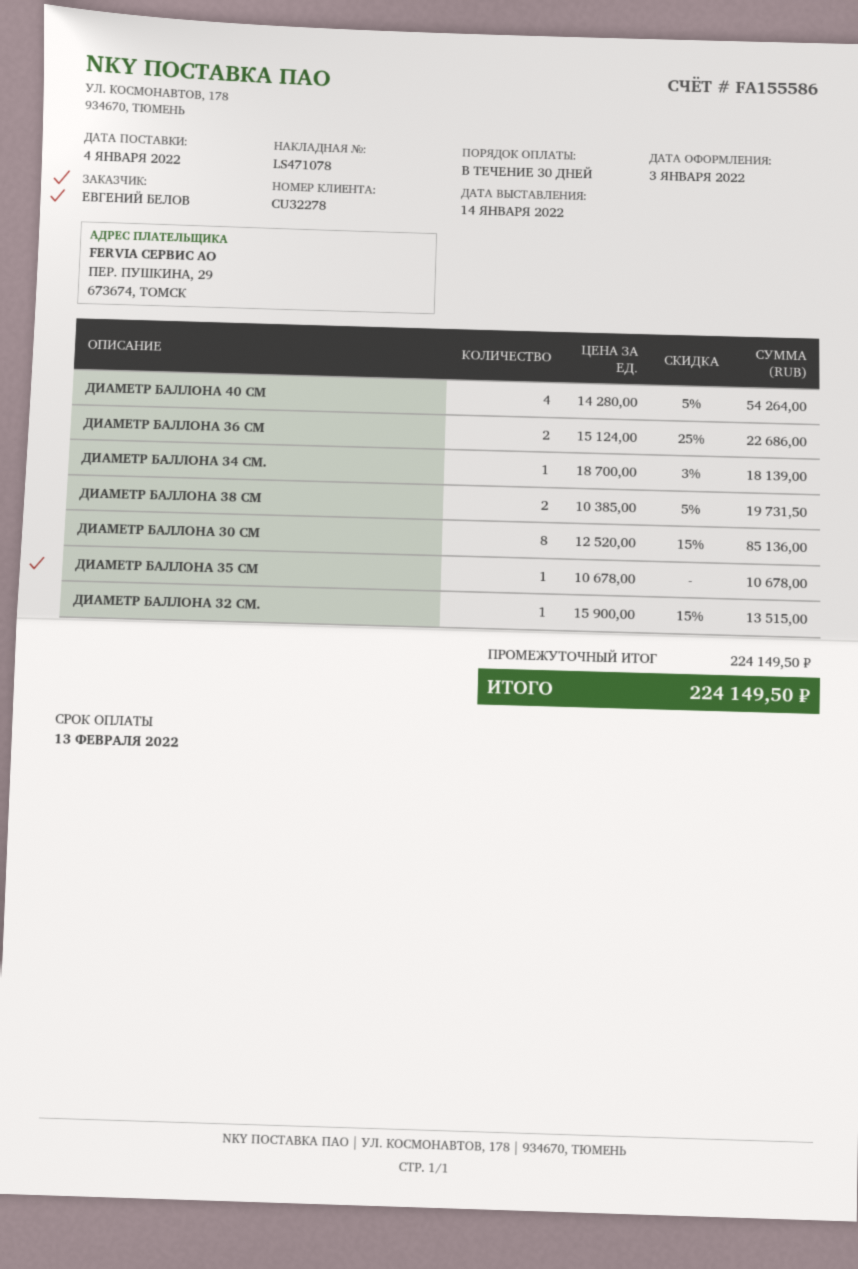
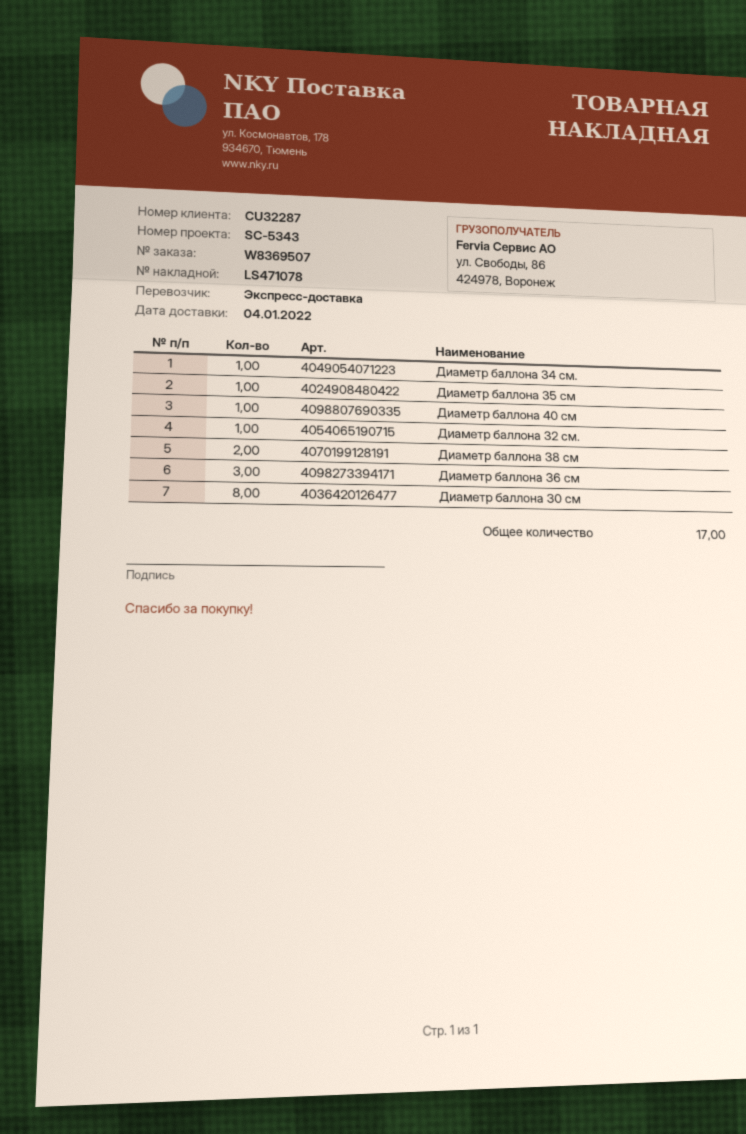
customer number: CU32278 -> CU32287
ДИАМЕТР БАЛЛОНА 40 СМ: 4 -> 1
ДИАМЕТР БАЛЛОНА 36 СМ: 2 -> 3

